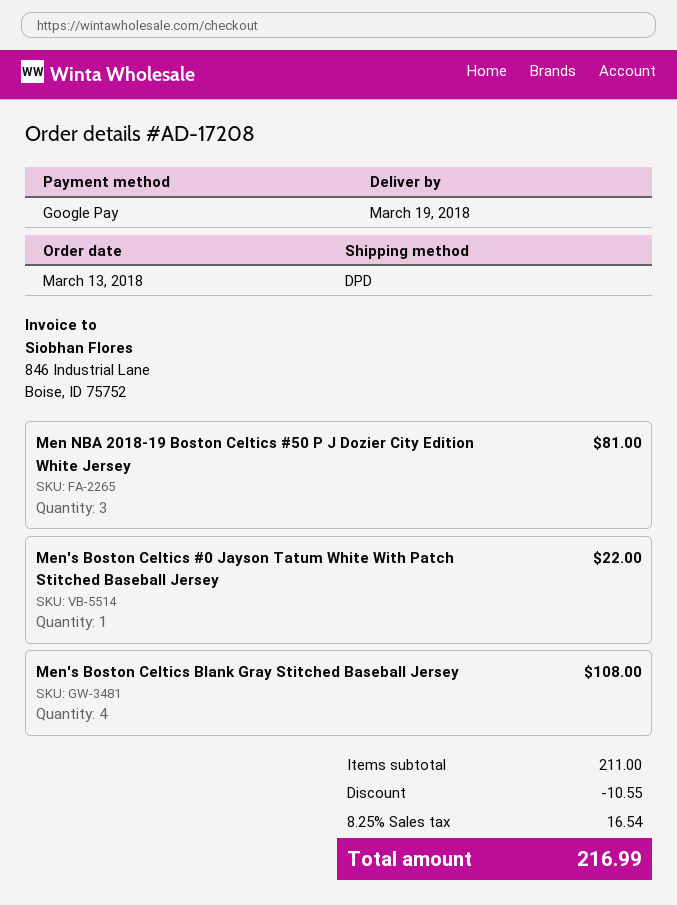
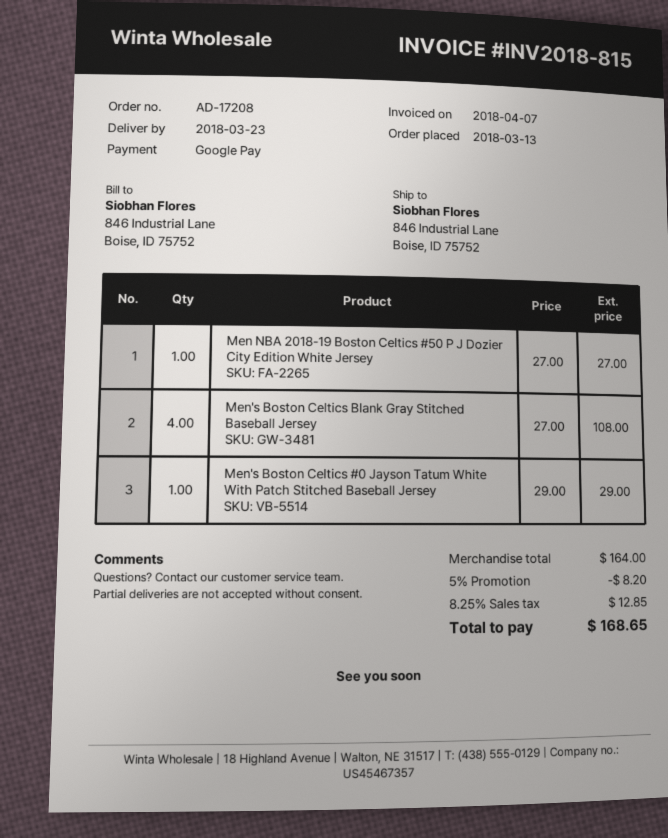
delivery date: 2018-03-19 -> 2018-03-23
Men NBA 2018-19 Boston Celtics #50 P J Dozier City Edition White Jersey: 3 for 81.00 -> 1 for 27.00
Men's Boston Celtics #0 Jayson Tatum White With Patch Stitched Baseball Jersey: 1 for 22.00 -> 1 for 29.00
subtotal: 211.00 -> 164.00
discount: 10.55 -> 8.20
tax: 8.25% = 16.54 -> 8.25% = 12.85
total: 216.99 -> 168.65

